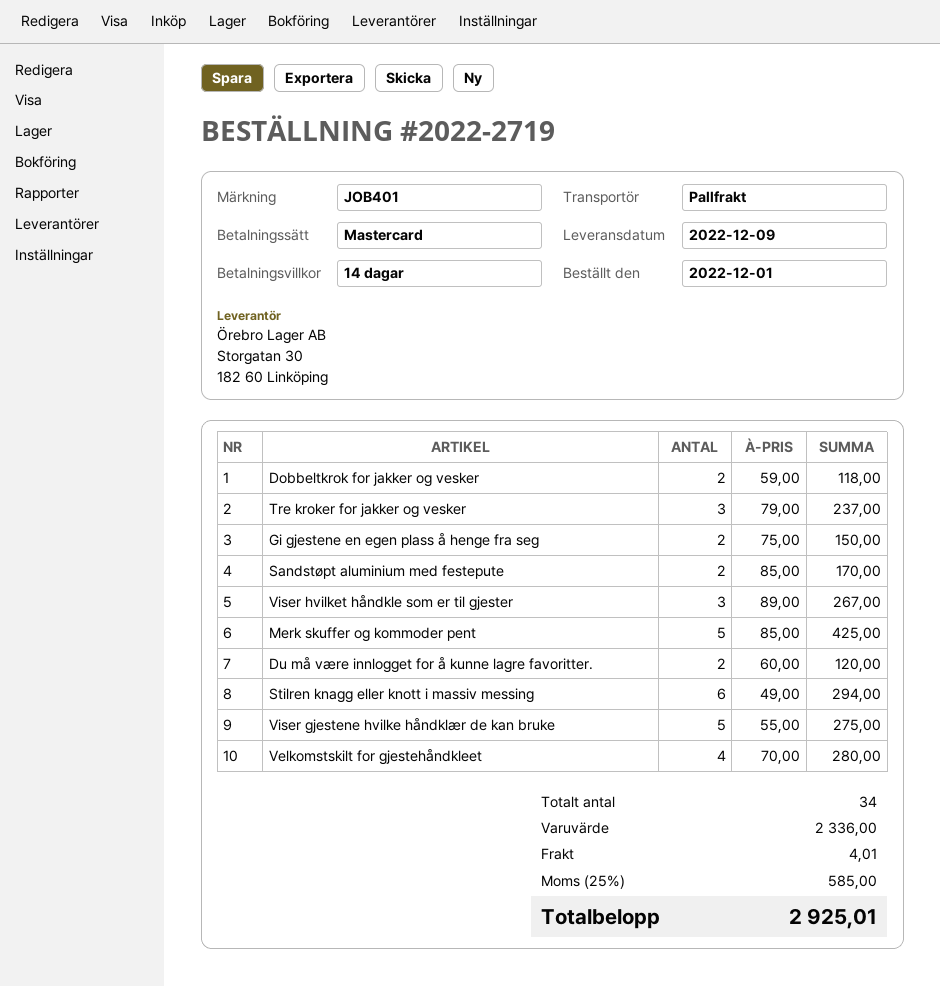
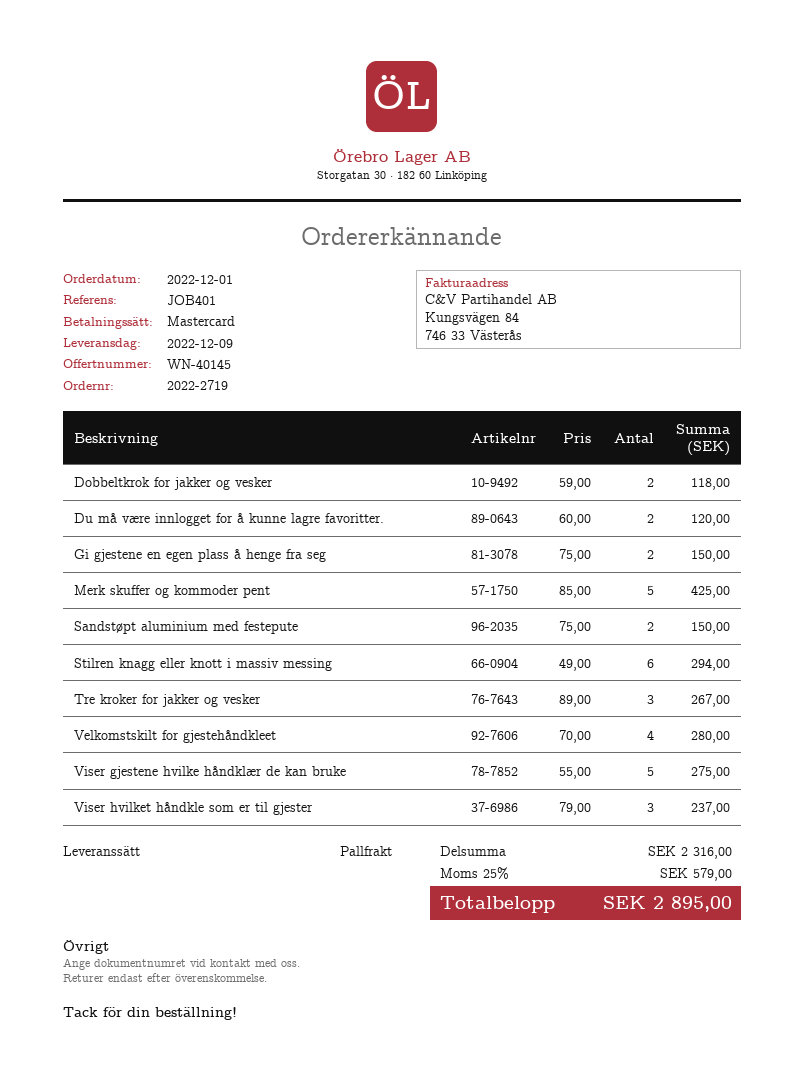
Tre kroker for jakker og vesker: 3 x 79.00 = 237.00 -> 3 x 89.00 = 267.00
Sandstøpt aluminium med festepute: 2 x 85.00 = 170.00 -> 2 x 75.00 = 150.00
Viser hvilket håndkle som er til gjester: 3 x 89.00 = 267.00 -> 3 x 79.00 = 237.00
subtotal: 2336.00 -> 2316.00
shipping: 4.01 -> none
tax: 25% = 585.00 -> 25% = 579.00
total: 2925.01 -> 2895.00

